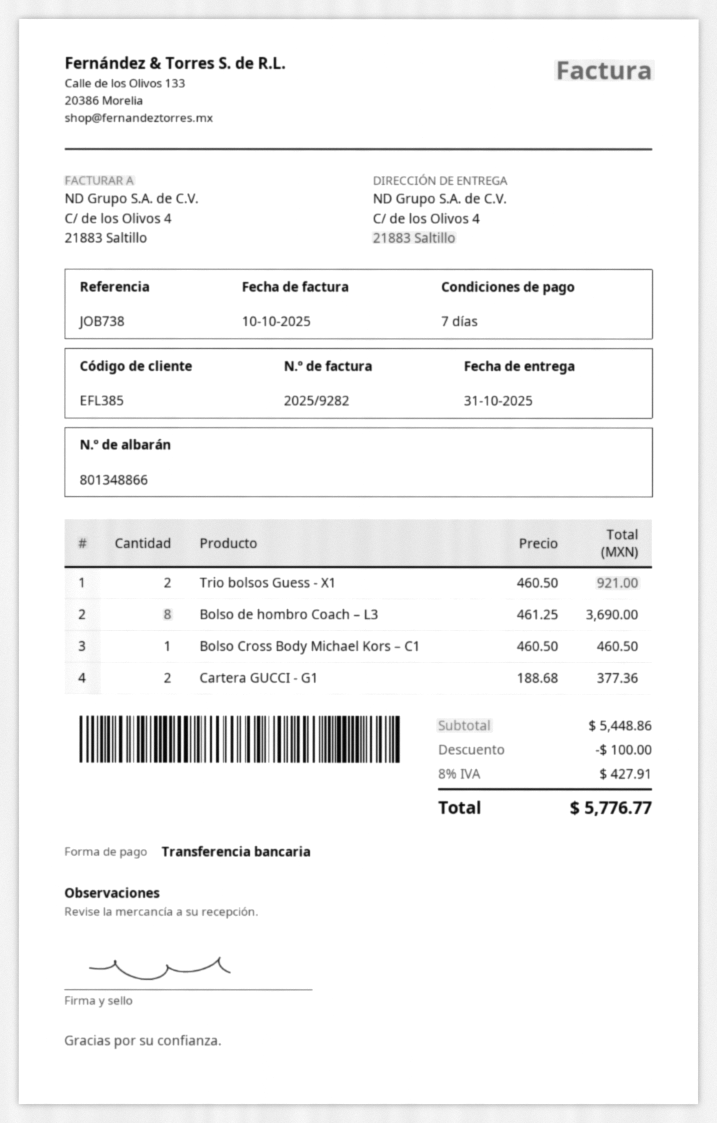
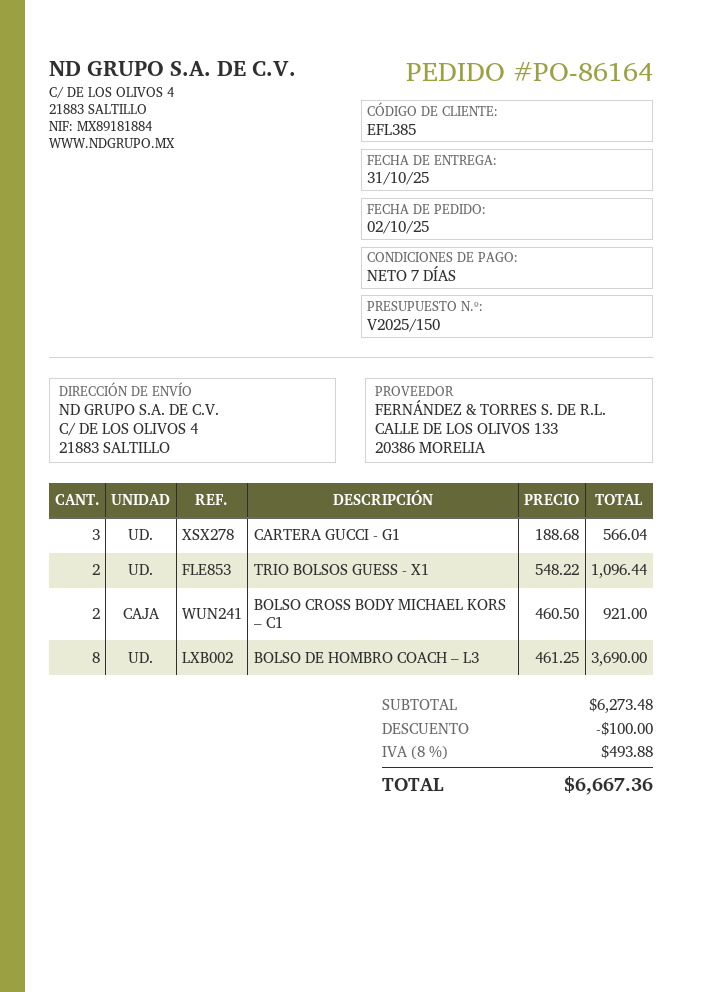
Trio bolsos Guess - X1: 2 x 460.50 = 921.00 -> 2 x 548.22 = 1096.44
Bolso Cross Body Michael Kors – C1: 1 x 460.50 = 460.50 -> 2 x 460.50 = 921.00
Cartera GUCCI - G1: 2 x 188.68 = 377.36 -> 3 x 188.68 = 566.04
subtotal: 5448.86 -> 6273.48
tax: 8% = 427.91 -> 8% = 493.88
total: 5776.77 -> 6667.36

